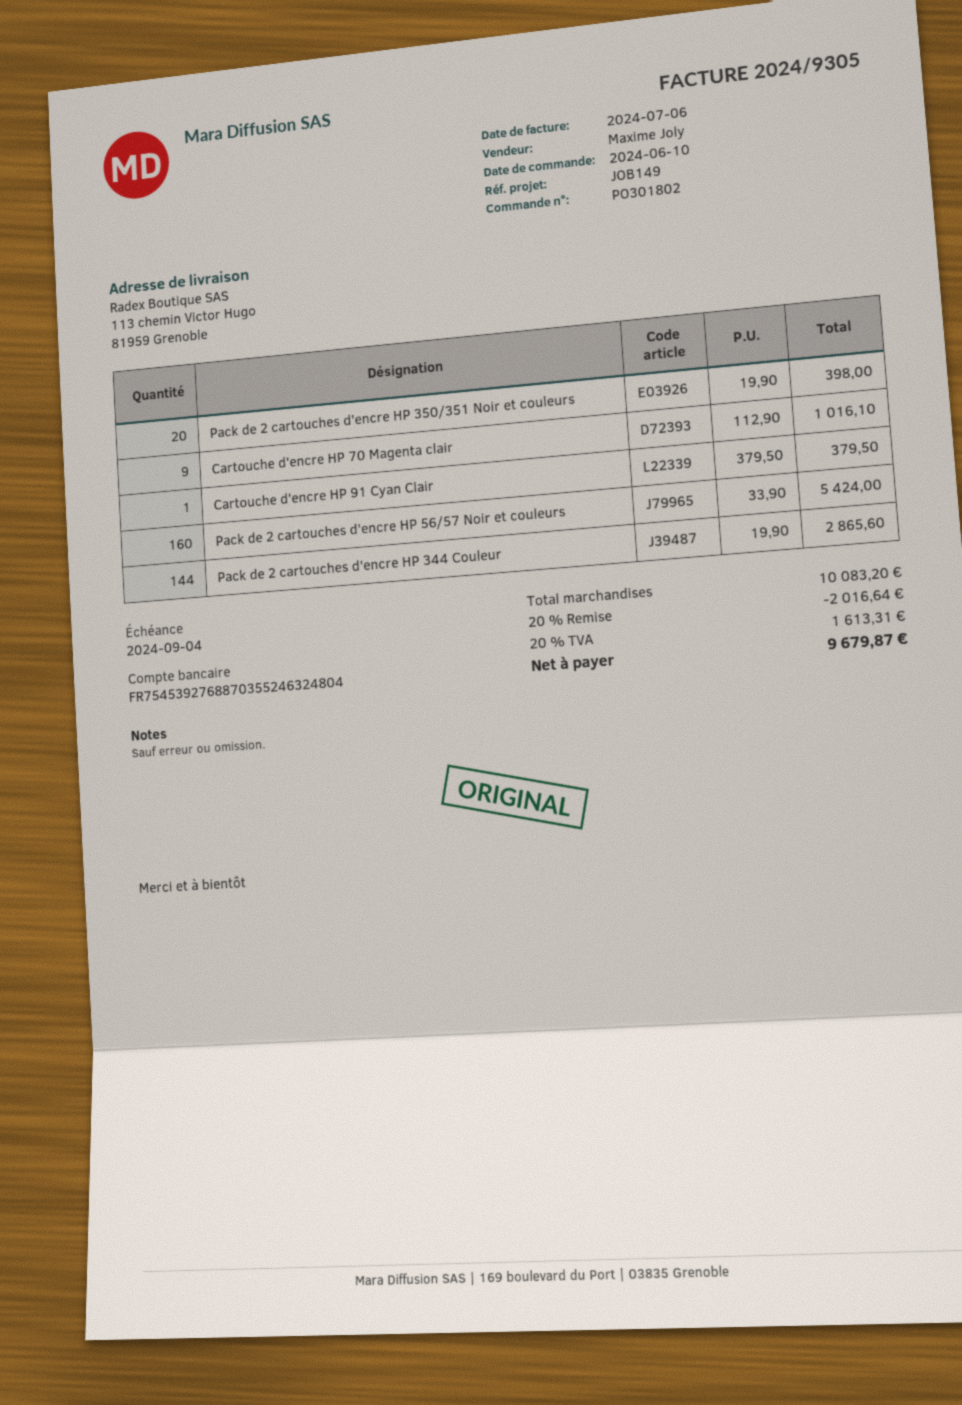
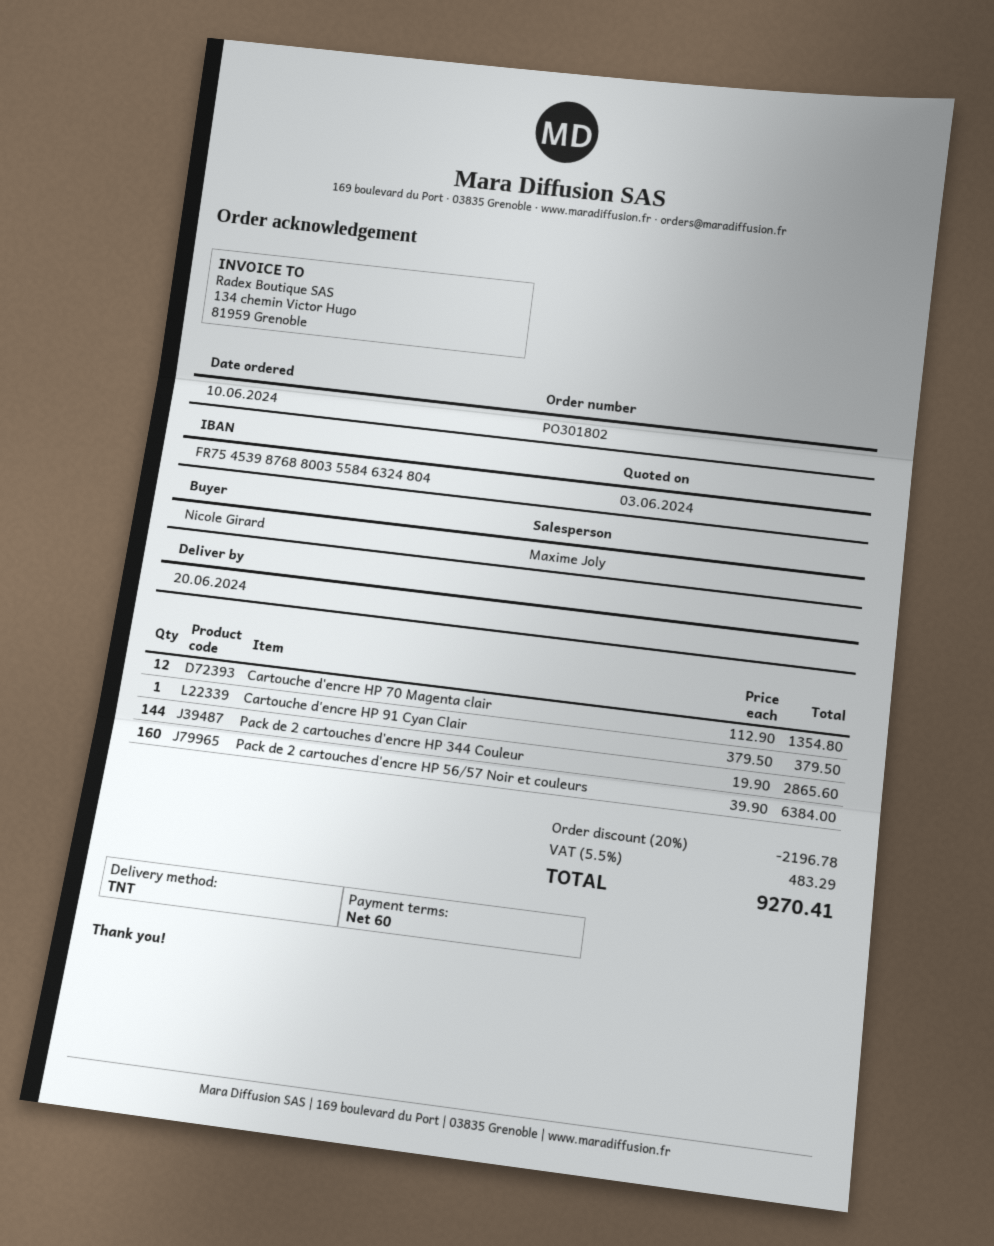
bank account: FR7545392768870355246324804 -> FR7545398768800355846324804
Pack de 2 cartouches d'encre HP 350/351 Noir et couleurs: 20 x 19.90 = 398.00 -> none
Cartouche d'encre HP 70 Magenta clair: 9 x 112.90 = 1016.10 -> 12 x 112.90 = 1354.80
Pack de 2 cartouches d'encre HP 56/57 Noir et couleurs: 160 x 33.90 = 5424.00 -> 160 x 39.90 = 6384.00
discount: 20% = 2016.64 -> 20% = 2196.78
tax: 20% = 1613.31 -> 5.5% = 483.29
total: 9679.87 -> 9270.41

